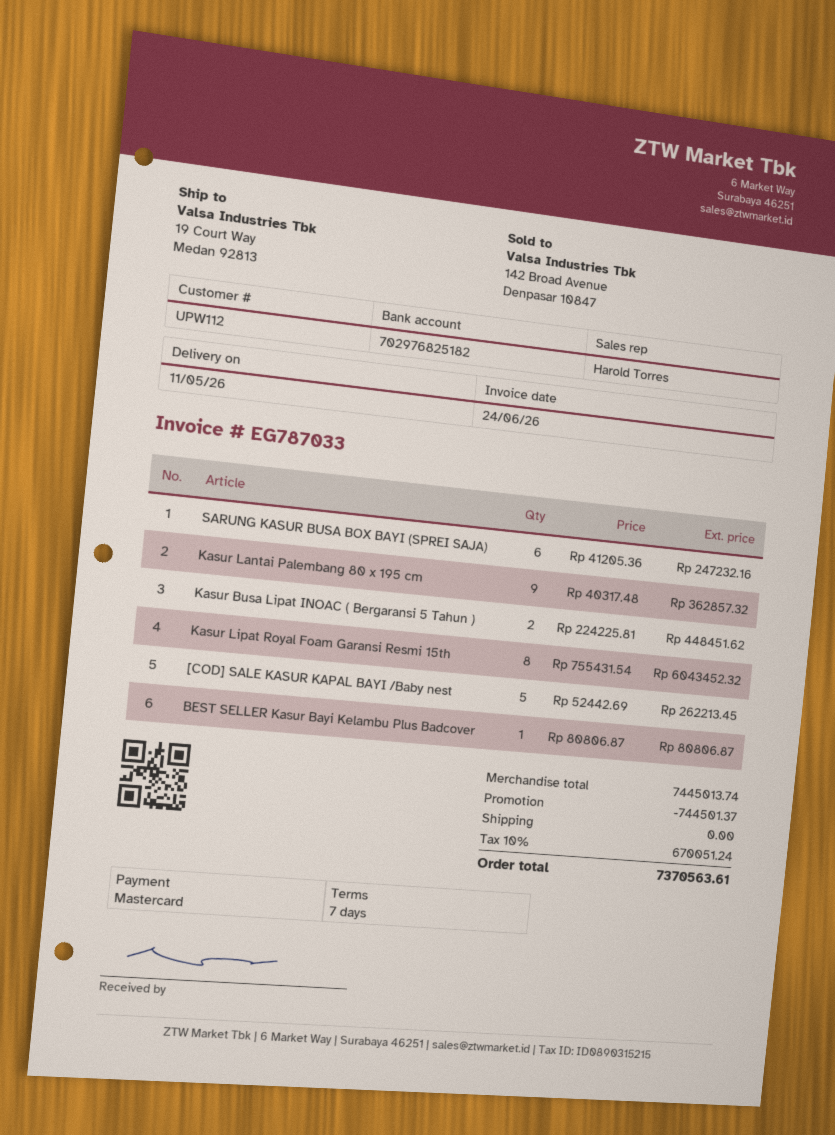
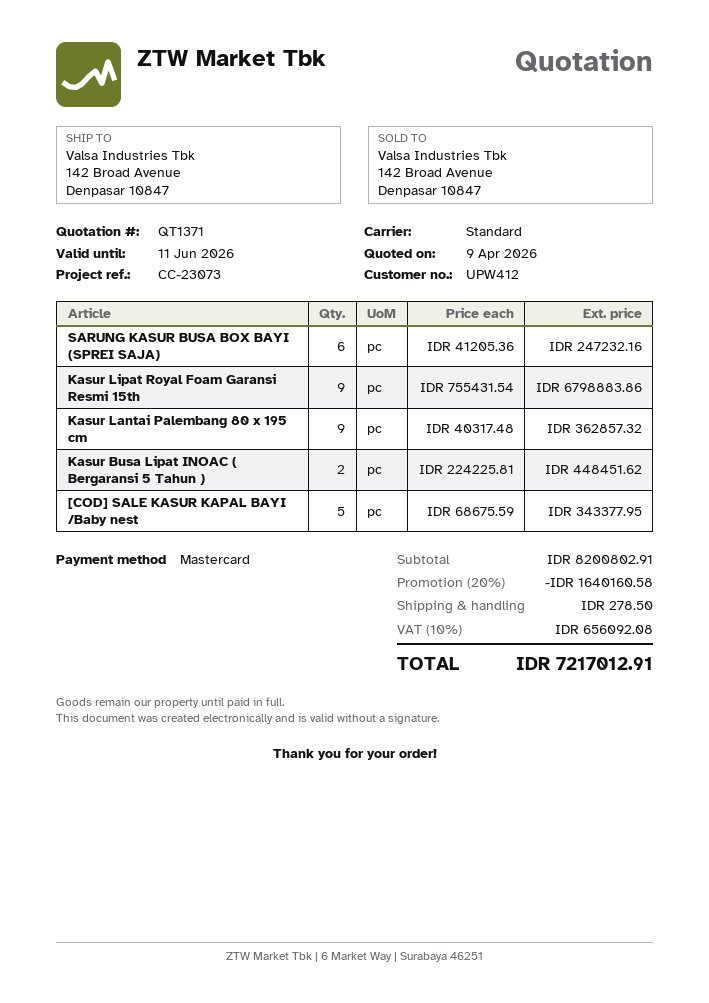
customer number: UPW112 -> UPW412
ship to: 19 Court Way, Medan 92813 -> 142 Broad Avenue, Denpasar 10847
Kasur Lipat Royal Foam Garansi Resmi 15th: 8 x 755431.54 = 6043452.32 -> 9 x 755431.54 = 6798883.86
[COD] SALE KASUR KAPAL BAYI /Baby nest: 5 x 52442.69 = 262213.45 -> 5 x 68675.59 = 343377.95
BEST SELLER Kasur Bayi Kelambu Plus Badcover: 1 x 80806.87 = 80806.87 -> none
subtotal: 7445013.74 -> 8200802.91
discount: 744501.37 -> 1640160.58
shipping: 0.00 -> 278.50
tax: 10% = 670051.24 -> 10% = 656092.08
total: 7370563.61 -> 7217012.91

